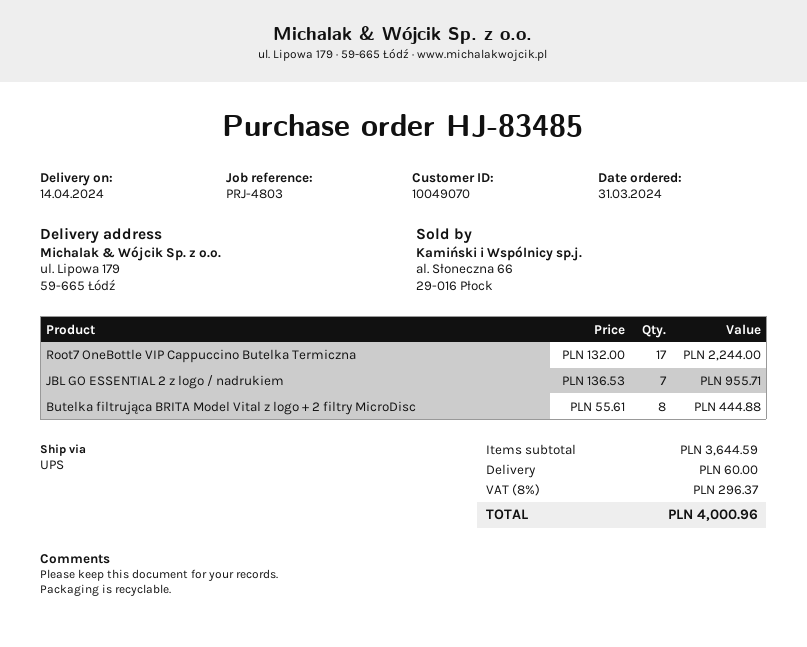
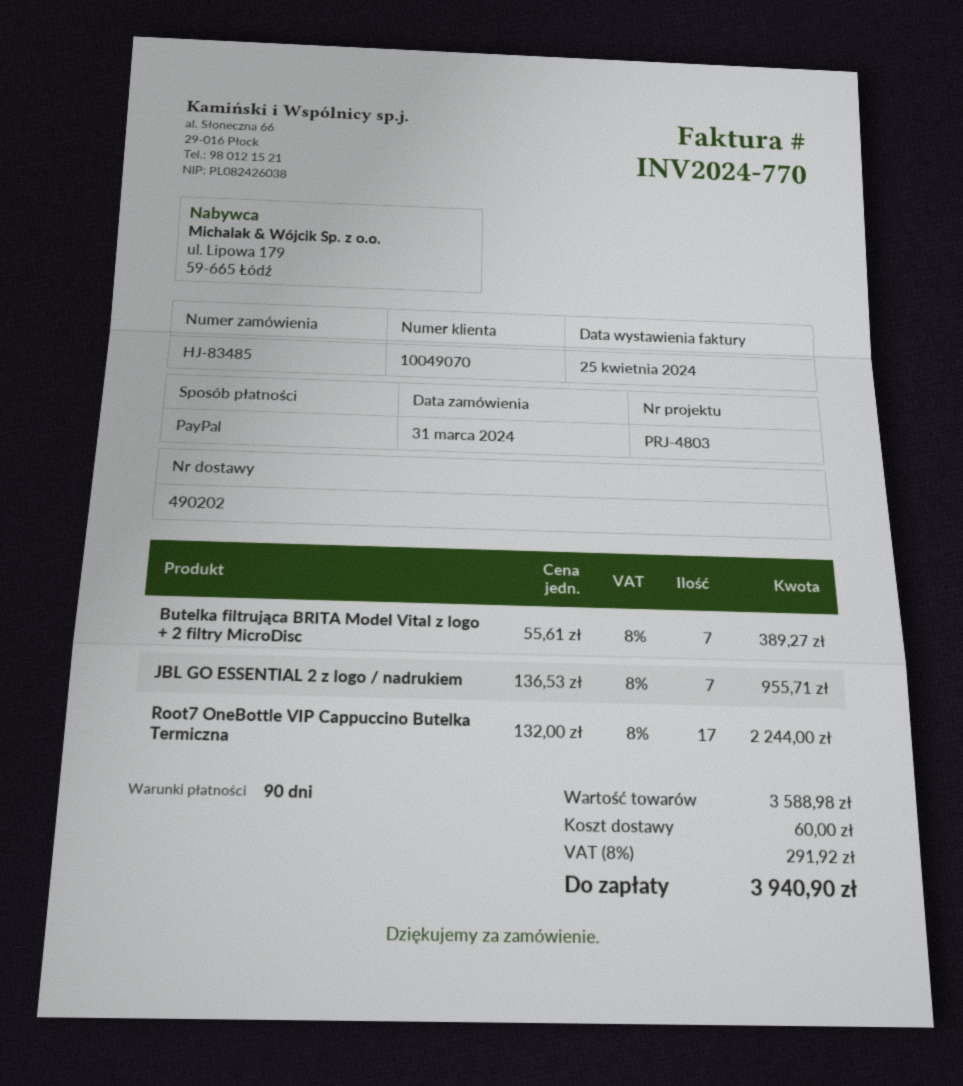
Butelka filtrująca BRITA Model Vital z logo + 2 filtry MicroDisc: 8 x 55.61 = 444.88 -> 7 x 55.61 = 389.27
subtotal: 3644.59 -> 3588.98
tax: 8% = 296.37 -> 8% = 291.92
total: 4000.96 -> 3940.90

